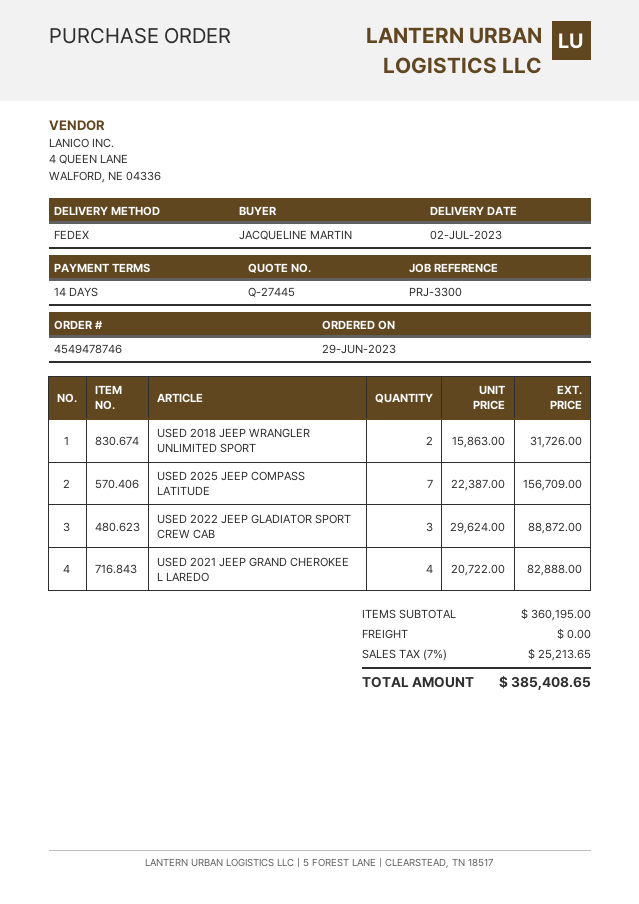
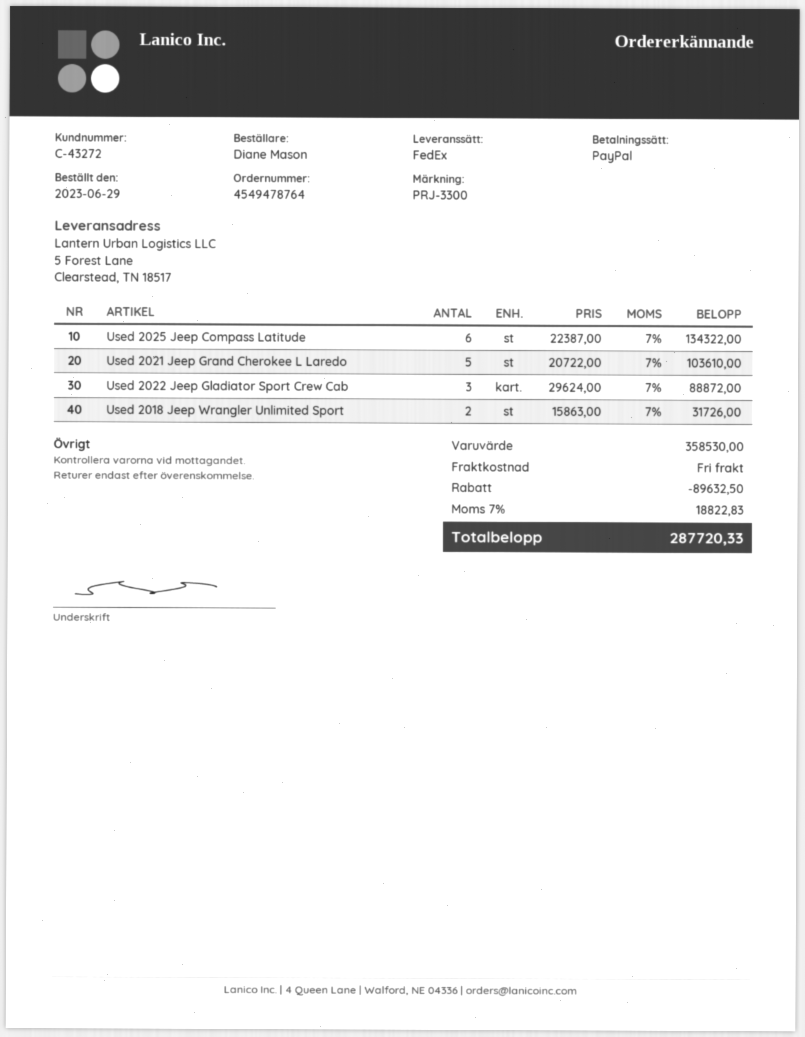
order number: 4549478746 -> 4549478764
ordered by: JACQUELINE MARTIN -> Diane Mason
USED 2025 JEEP COMPASS LATITUDE: 7 x 22387.00 = 156709.00 -> 6 x 22387.00 = 134322.00
USED 2021 JEEP GRAND CHEROKEE L LAREDO: 4 x 20722.00 = 82888.00 -> 5 x 20722.00 = 103610.00
subtotal: 360195.00 -> 358530.00
discount: none -> 89632.50
tax: 7% = 25213.65 -> 7% = 18822.83
total: 385408.65 -> 287720.33

